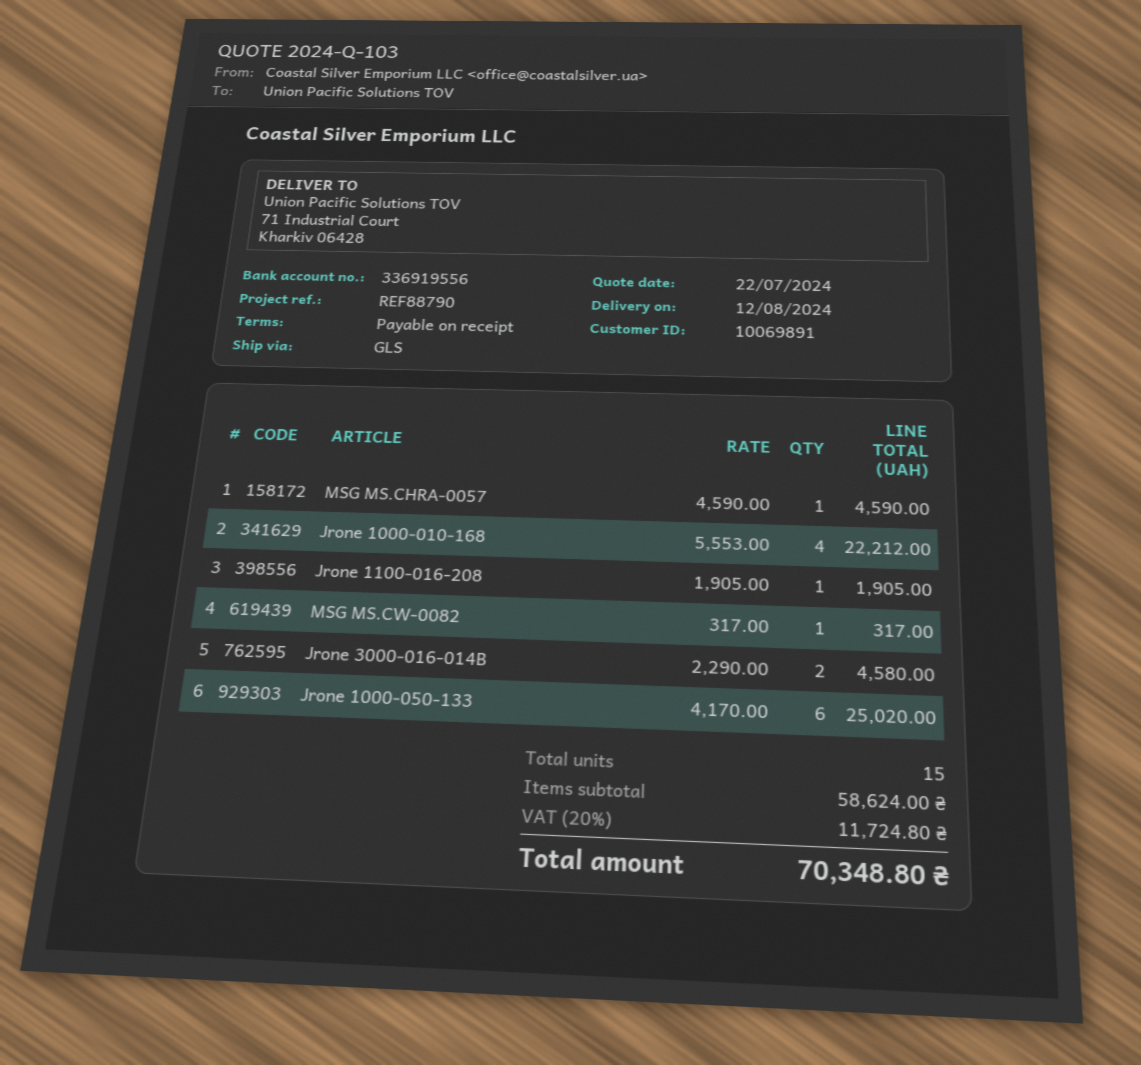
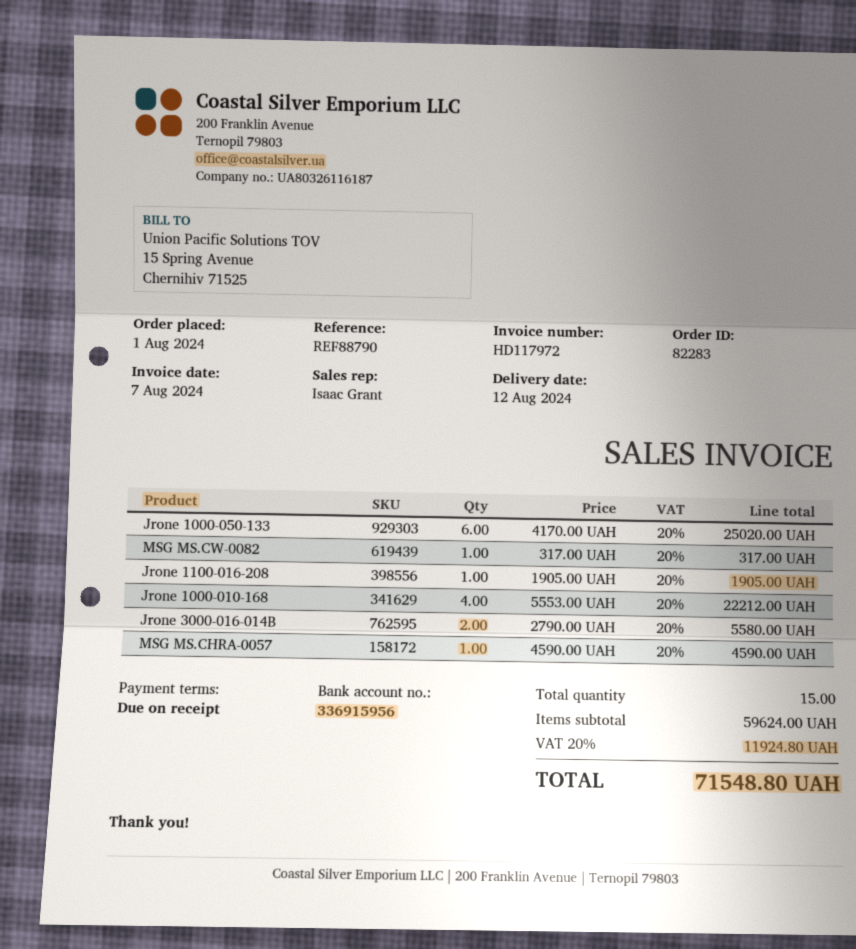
bank account: 336919556 -> 336915956
Jrone 3000-016-014B: 2 x 2290.00 = 4580.00 -> 2 x 2790.00 = 5580.00
subtotal: 58624.00 -> 59624.00
tax: 20% = 11724.80 -> 20% = 11924.80
total: 70348.80 -> 71548.80

